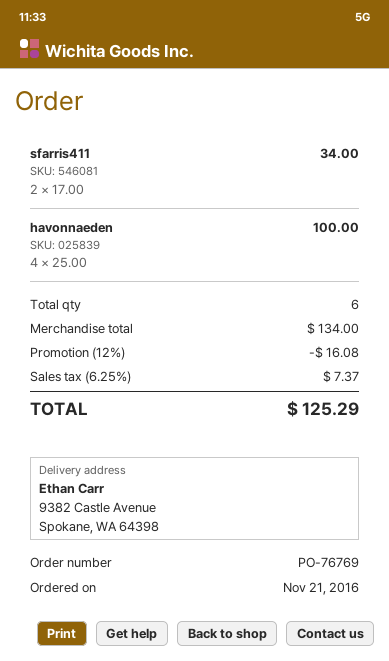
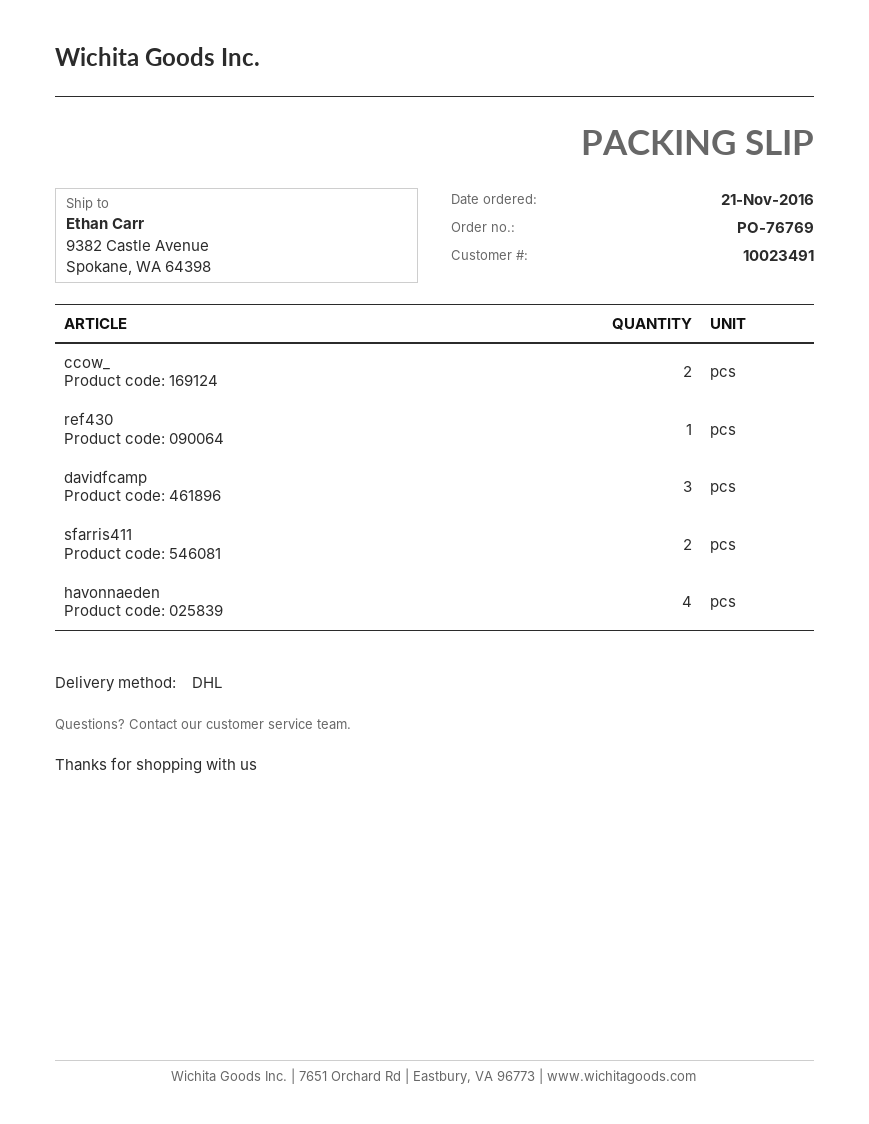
ccow_: none -> 2
ref430: none -> 1
davidfcamp: none -> 3

